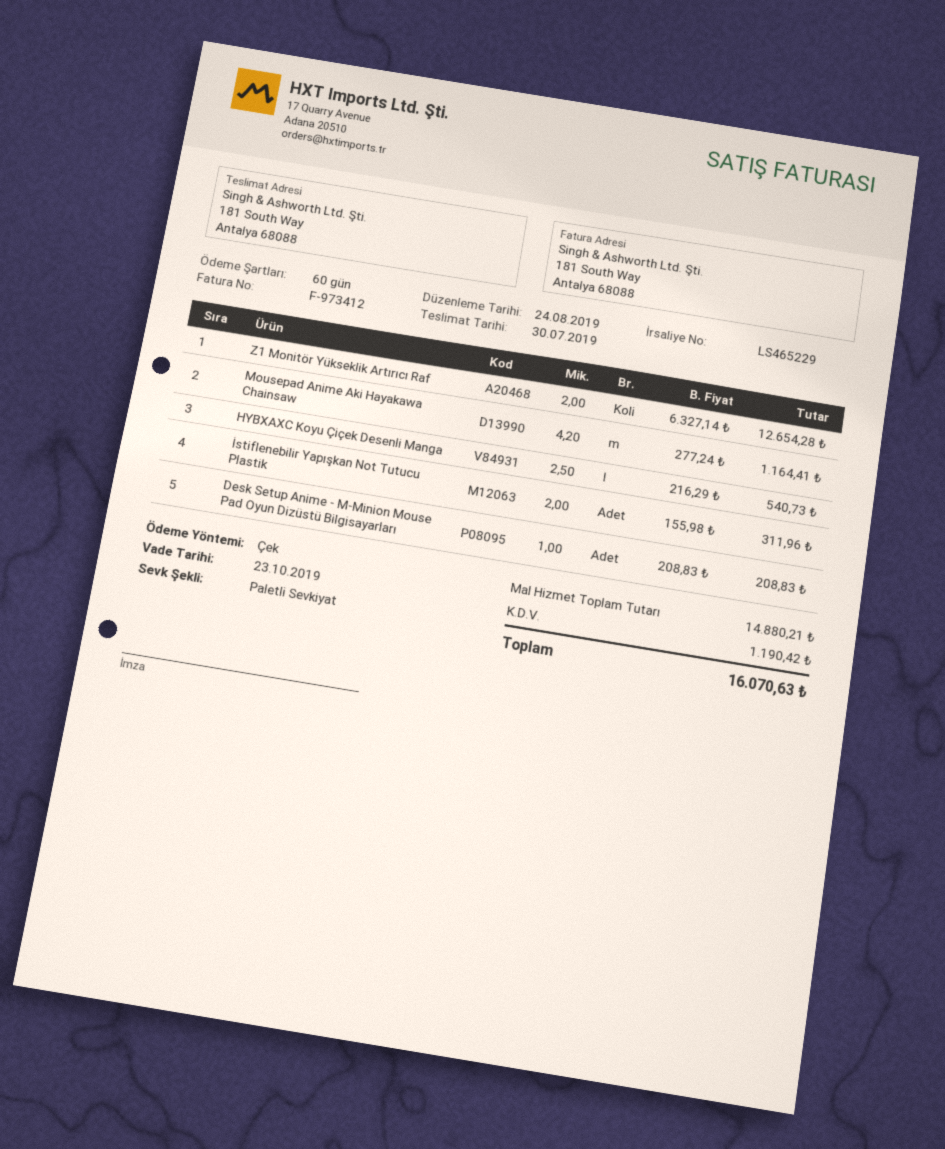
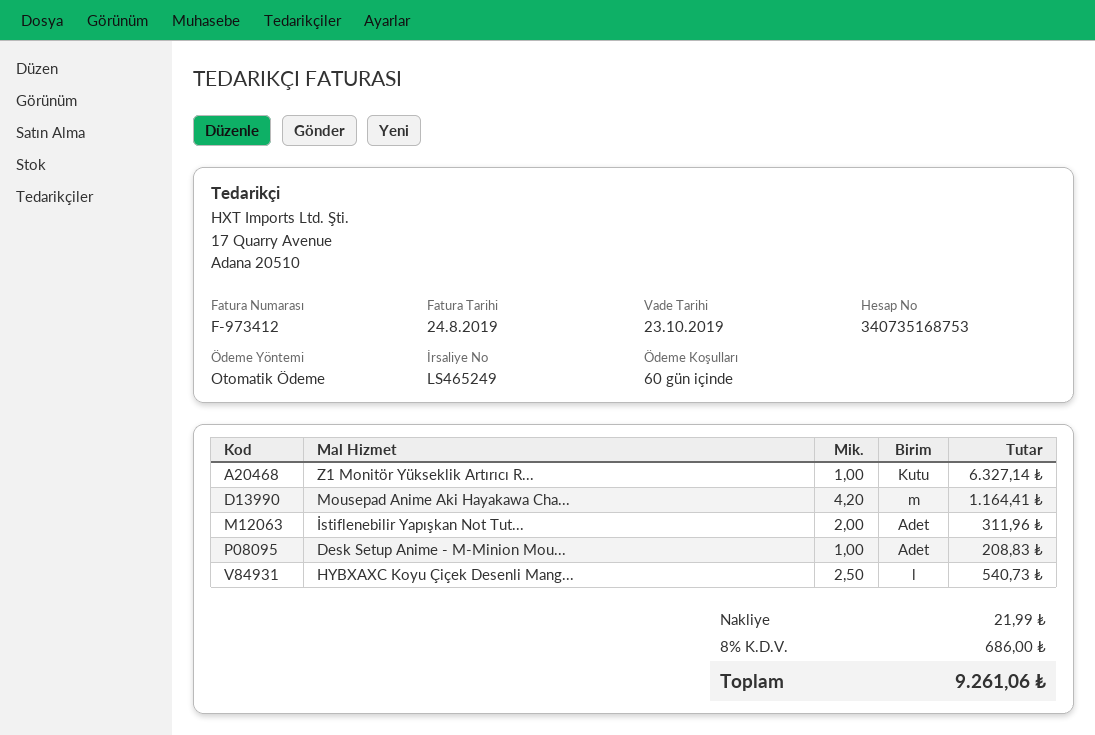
delivery note number: LS465229 -> LS465249
payment method: cheque -> direct debit
Z1 Monitör Yükseklik Artırıcı Raf: 2 for 12654.28 -> 1 for 6327.14
shipping: none -> 21.99
tax: 1190.42 -> 686.00
total: 16070.63 -> 9261.06

